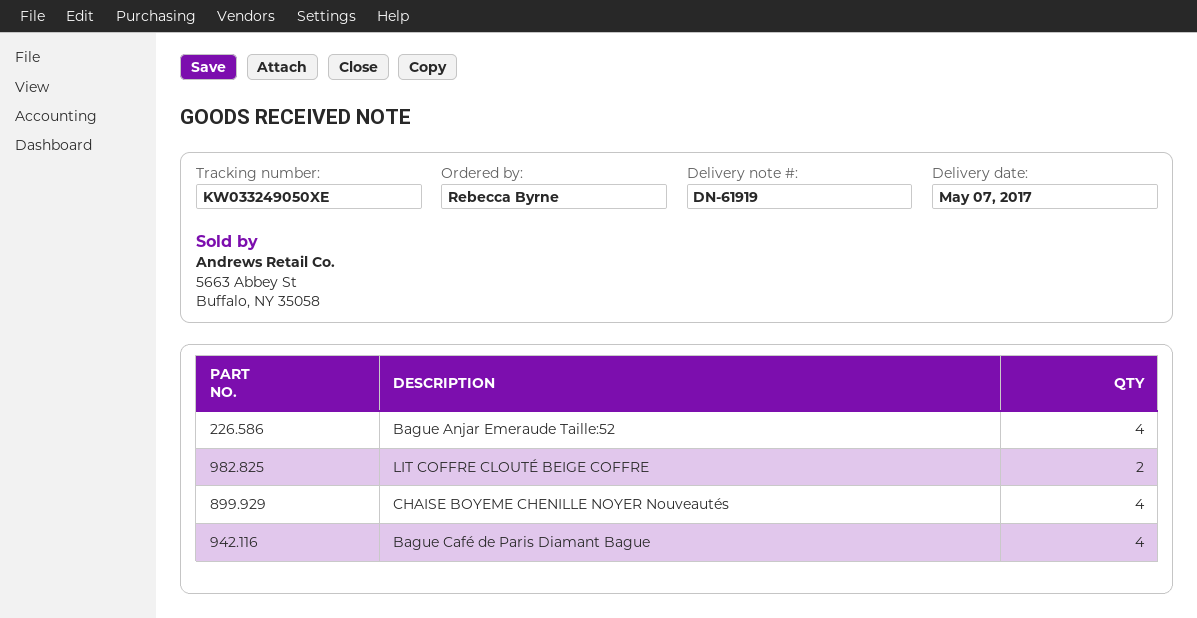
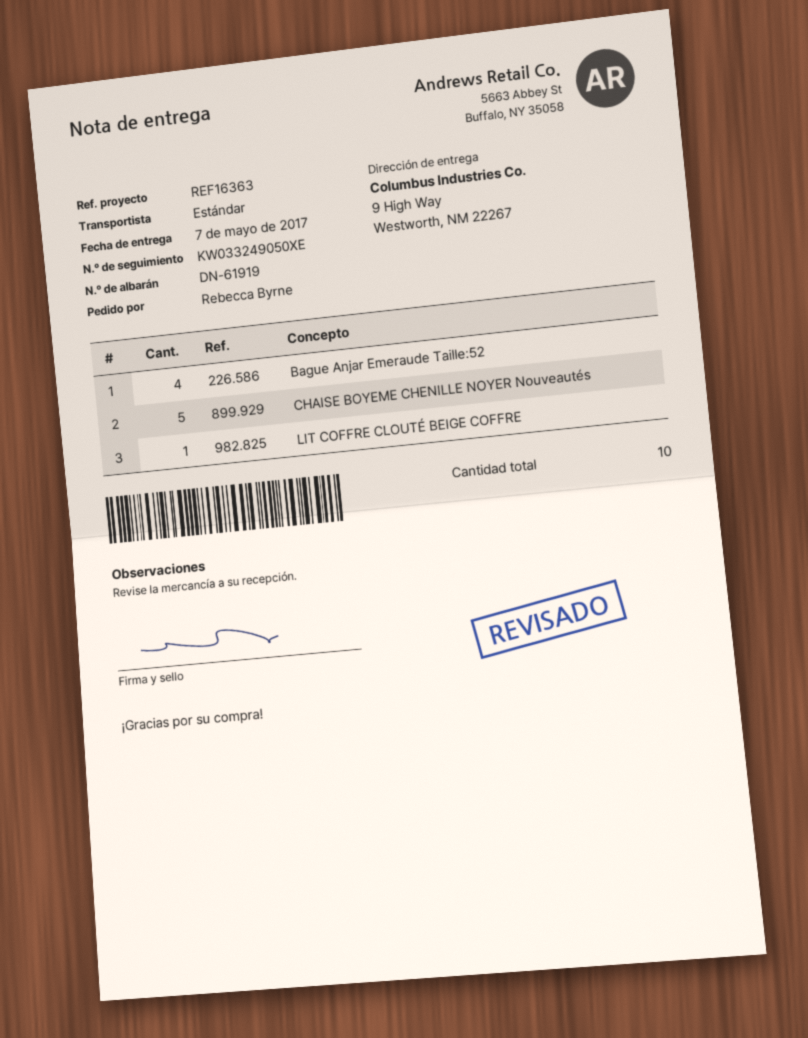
LIT COFFRE CLOUTÉ BEIGE COFFRE: 2 -> 1
CHAISE BOYEME CHENILLE NOYER Nouveautés: 4 -> 5
Bague Café de Paris Diamant Bague: 4 -> none

